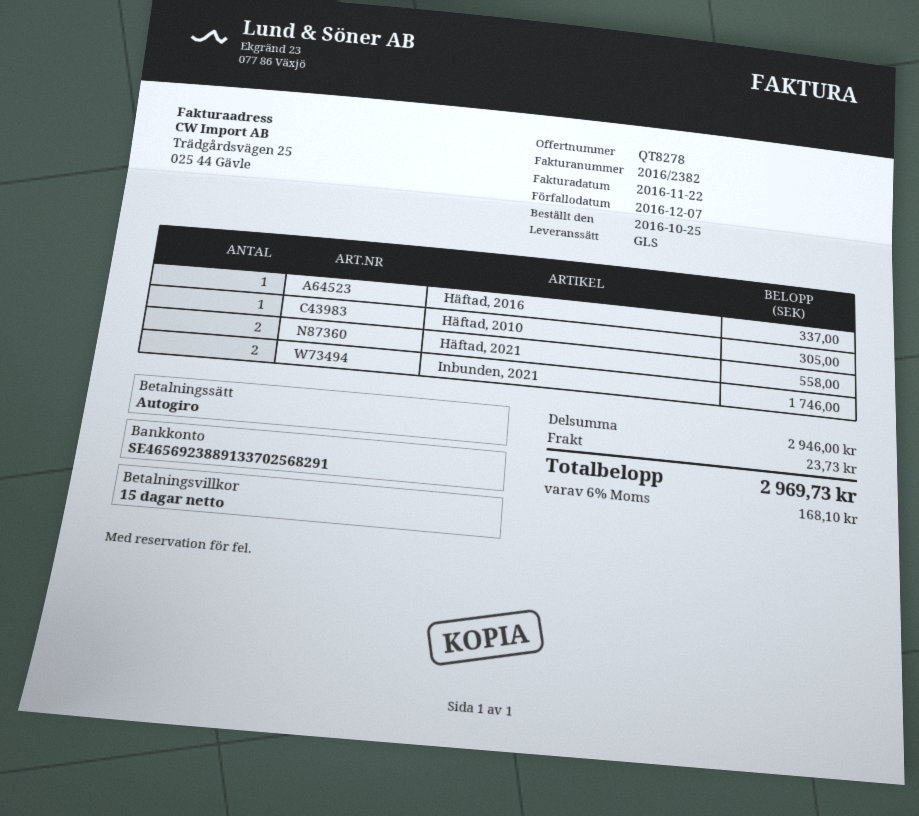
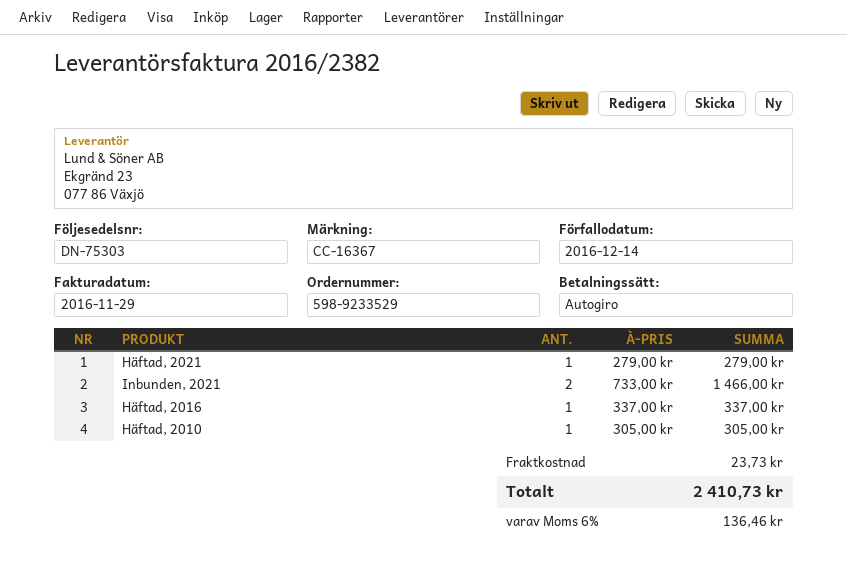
invoice date: 2016-11-22 -> 2016-11-29
due date: 2016-12-07 -> 2016-12-14
Häftad, 2021: 2 for 558.00 -> 1 for 279.00
Inbunden, 2021: 2 for 1746.00 -> 2 for 1466.00
tax: 6% = 168.10 -> 6% = 136.46
total: 2969.73 -> 2410.73

